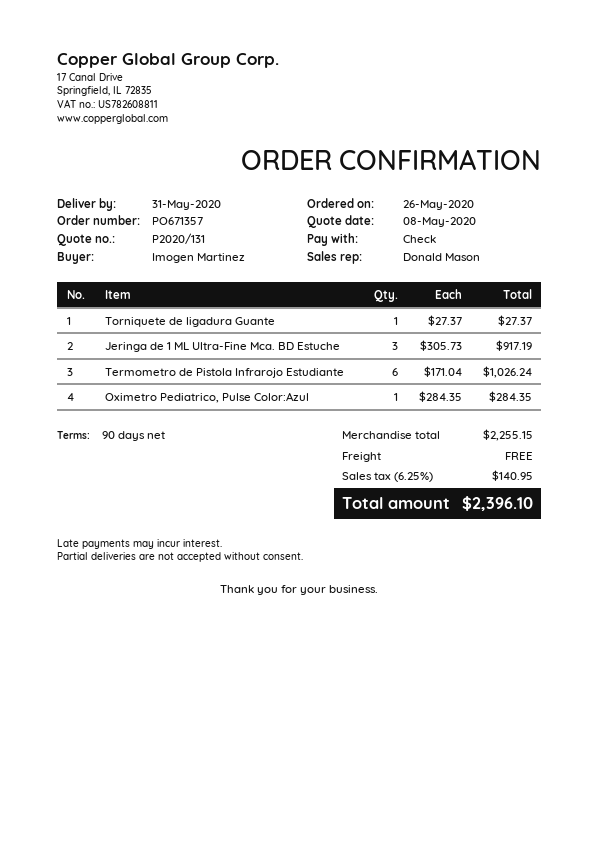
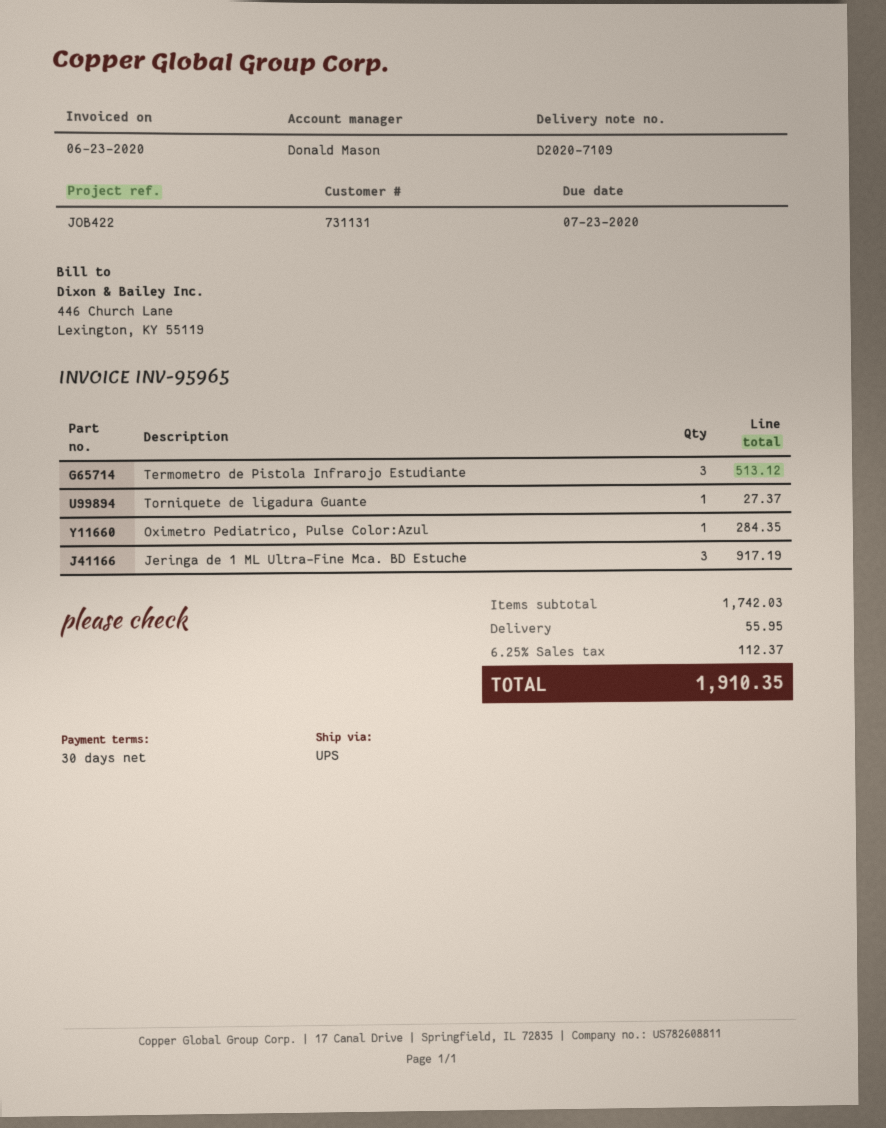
payment terms: 90 days -> 30 days
Termometro de Pistola Infrarojo Estudiante: 6 for 1026.24 -> 3 for 513.12
subtotal: 2255.15 -> 1742.03
shipping: 0.00 -> 55.95
tax: 6.25% = 140.95 -> 6.25% = 112.37
total: 2396.10 -> 1910.35

